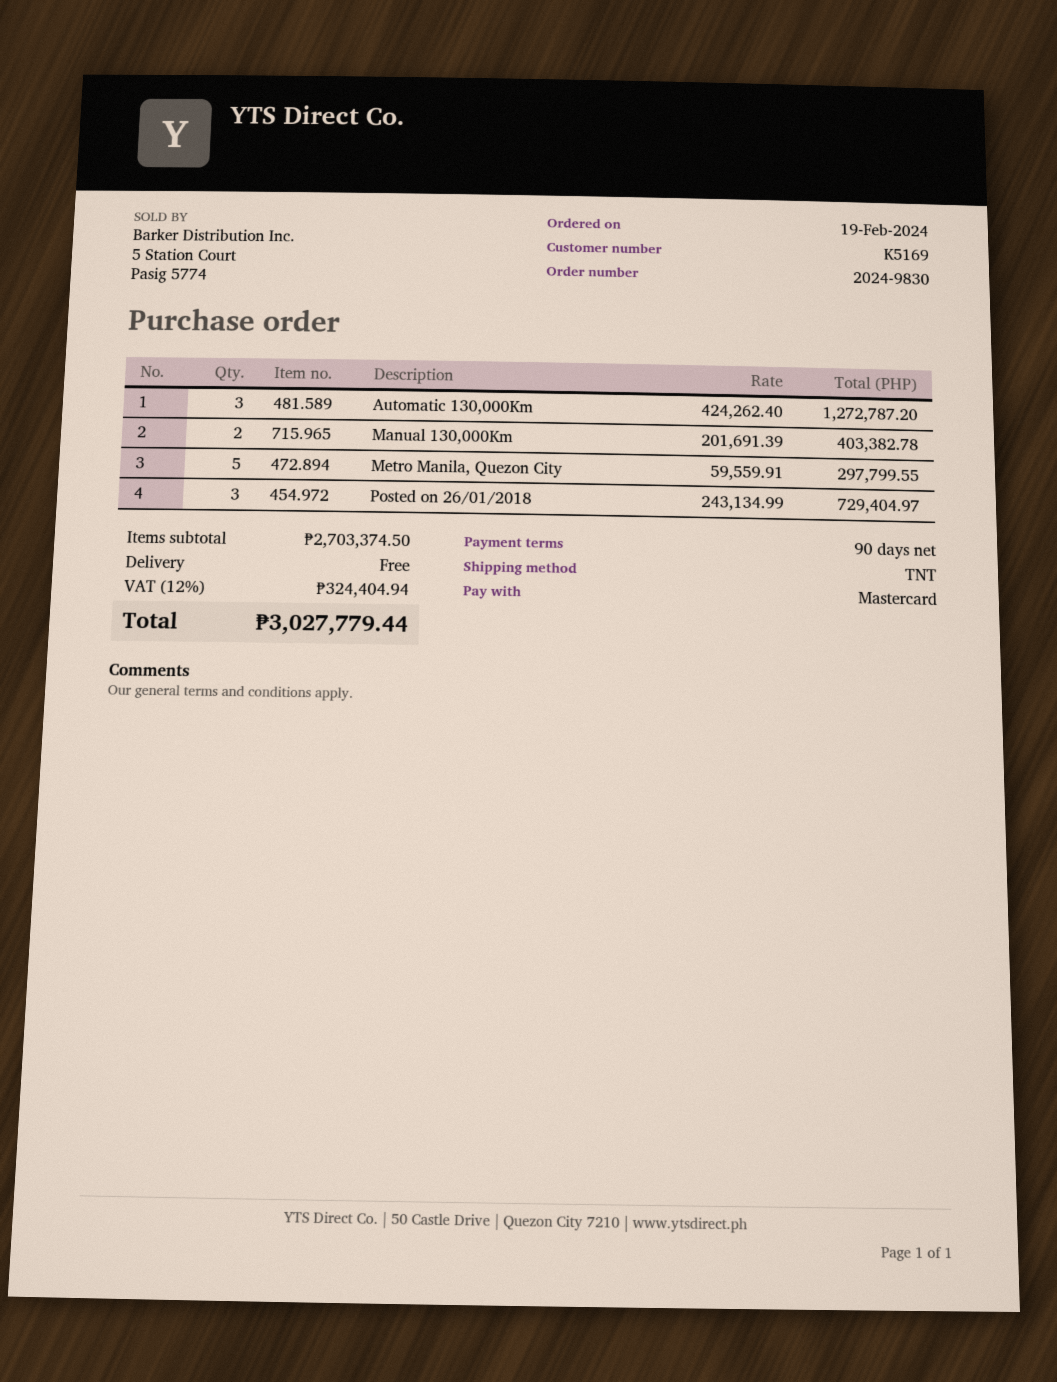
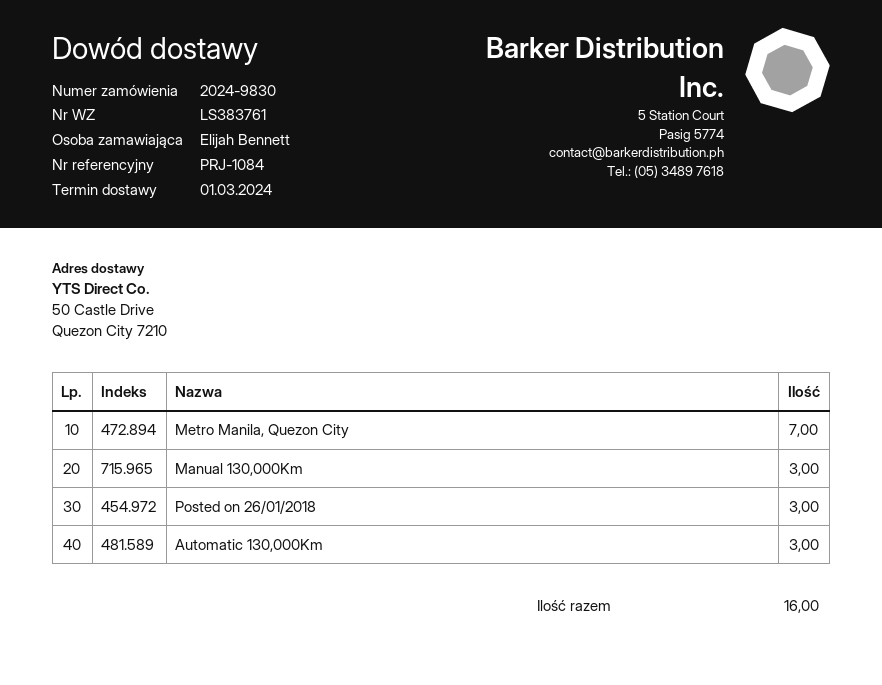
Manual 130,000Km: 2 -> 3
Metro Manila, Quezon City: 5 -> 7

